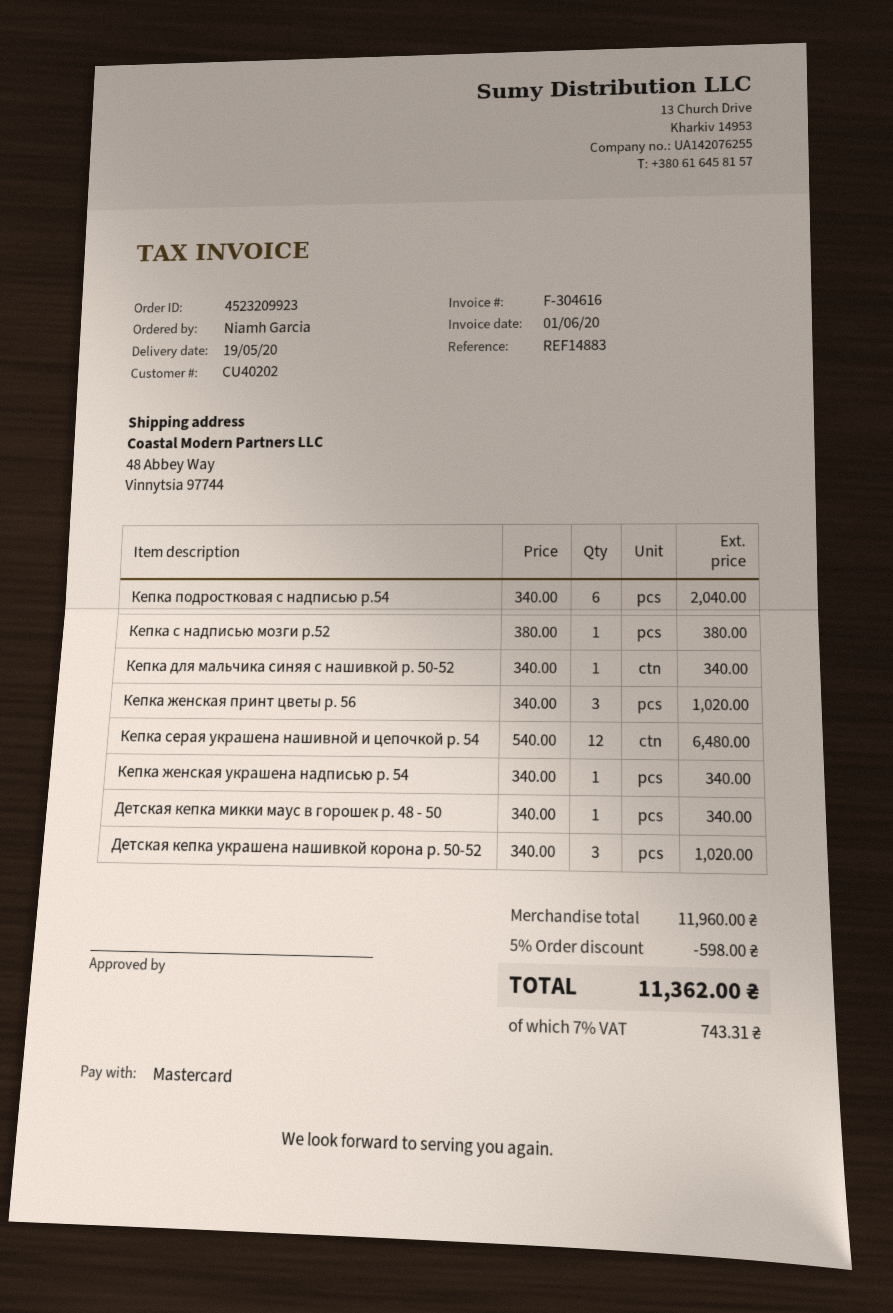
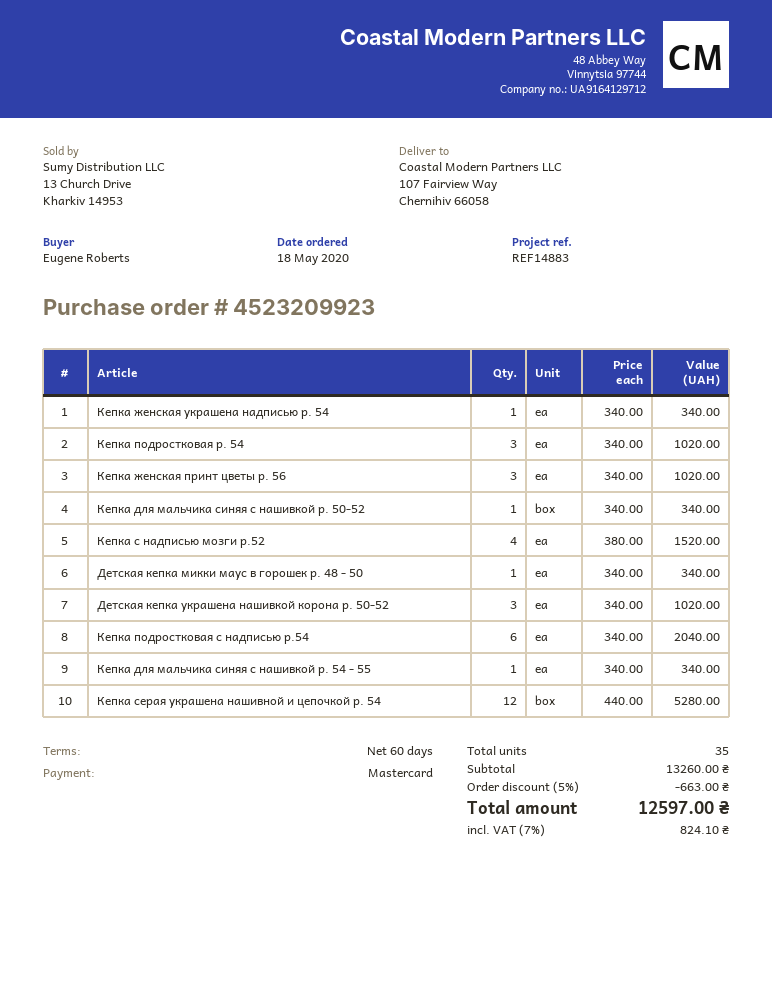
ordered by: Niamh Garcia -> Eugene Roberts
ship to: 48 Abbey Way, Vinnytsia 97744 -> 107 Fairview Way, Chernihiv 66058
Кепка с надписью мозги р.52: 1 x 380.00 = 380.00 -> 4 x 380.00 = 1520.00
Кепка серая украшена нашивной и цепочкой р. 54: 12 x 540.00 = 6480.00 -> 12 x 440.00 = 5280.00
Кепка подростковая р. 54: none -> 3 x 340.00 = 1020.00
Кепка для мальчика синяя с нашивкой р. 54 - 55: none -> 1 x 340.00 = 340.00
subtotal: 11960.00 -> 13260.00
discount: 5% = 598.00 -> 5% = 663.00
tax: 7% = 743.31 -> 7% = 824.10
total: 11362.00 -> 12597.00

